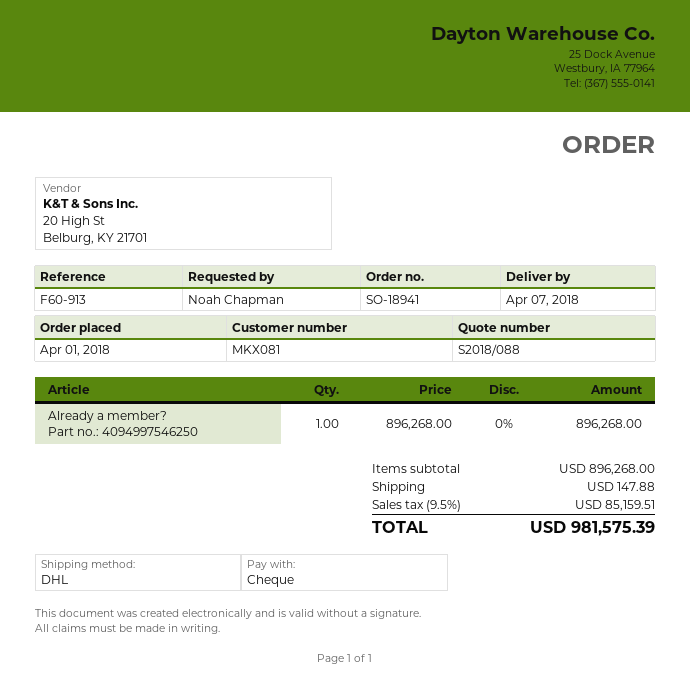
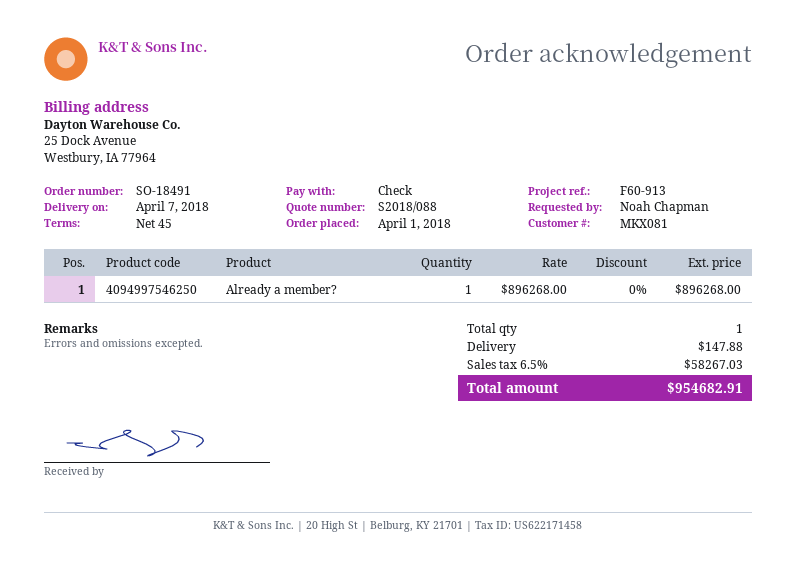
order number: SO-18941 -> SO-18491
tax: 9.5% = 85159.51 -> 6.5% = 58267.03
total: 981575.39 -> 954682.91

